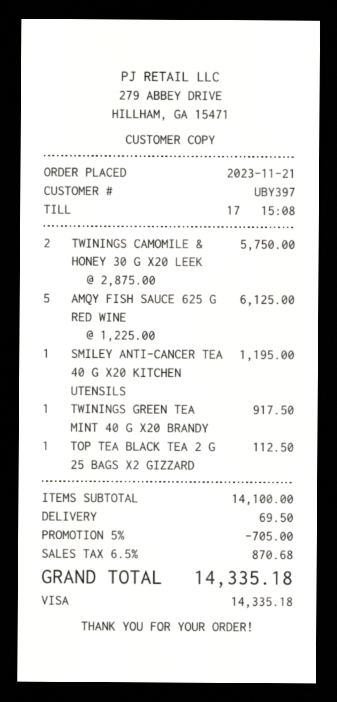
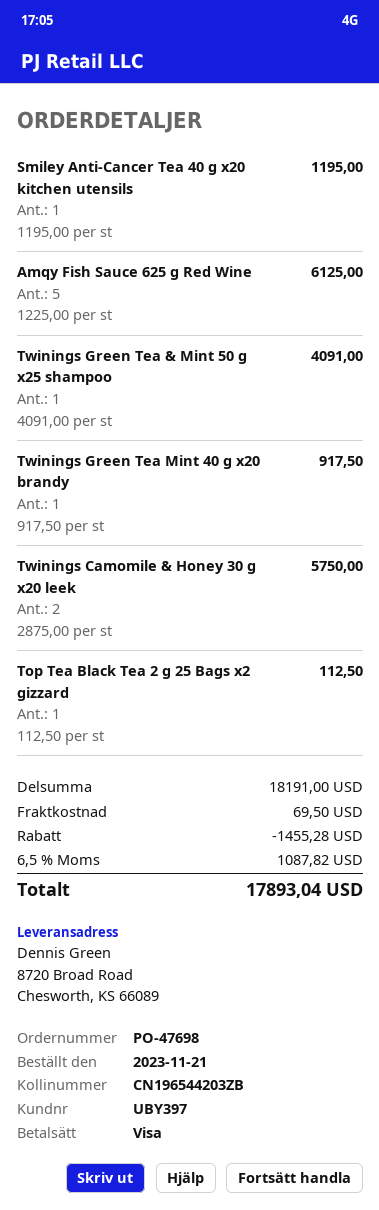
Twinings Green Tea & Mint 50 g x25 shampoo: none -> 1 x 4091.00 = 4091.00
subtotal: 14100.00 -> 18191.00
discount: 705.00 -> 1455.28
tax: 6.5% = 870.68 -> 6.5% = 1087.82
total: 14335.18 -> 17893.04

